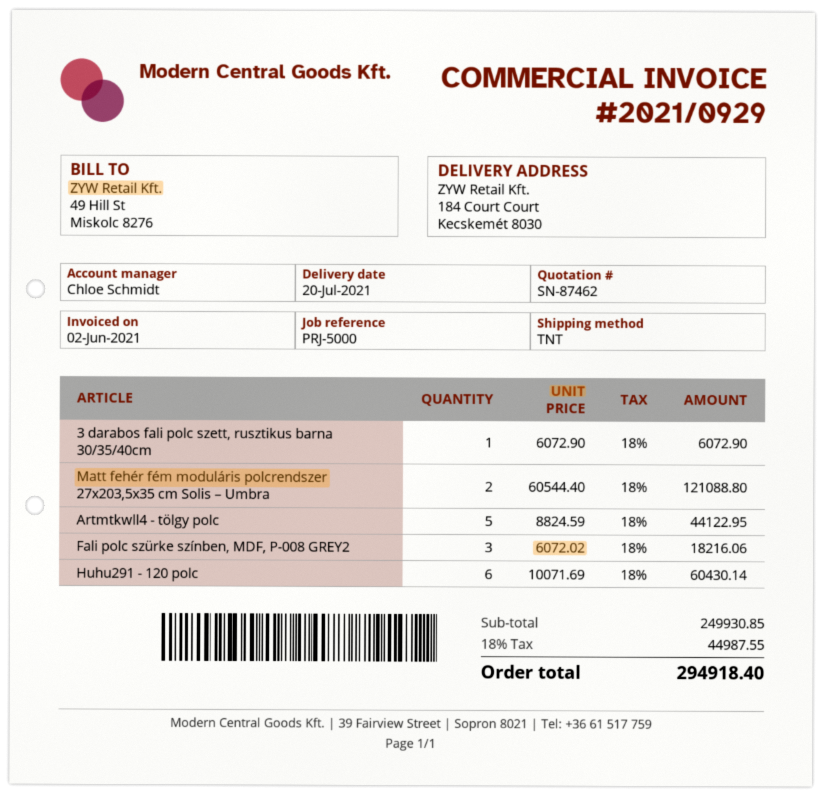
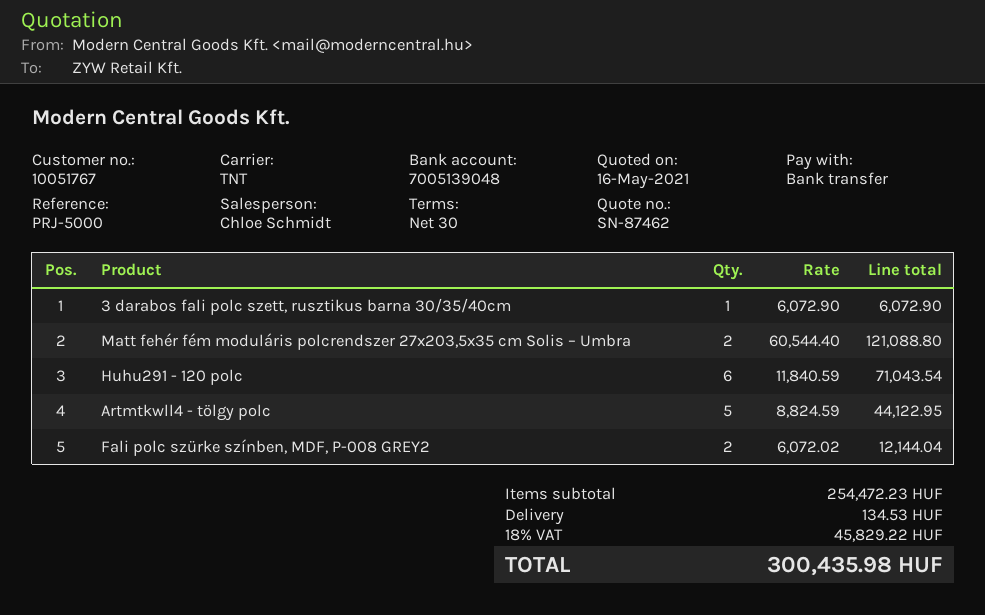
Fali polc szürke színben, MDF, P-008 GREY2: 3 x 6072.02 = 18216.06 -> 2 x 6072.02 = 12144.04
Huhu291 - 120 polc: 6 x 10071.69 = 60430.14 -> 6 x 11840.59 = 71043.54
subtotal: 249930.85 -> 254472.23
shipping: none -> 134.53
tax: 18% = 44987.55 -> 18% = 45829.22
total: 294918.40 -> 300435.98

